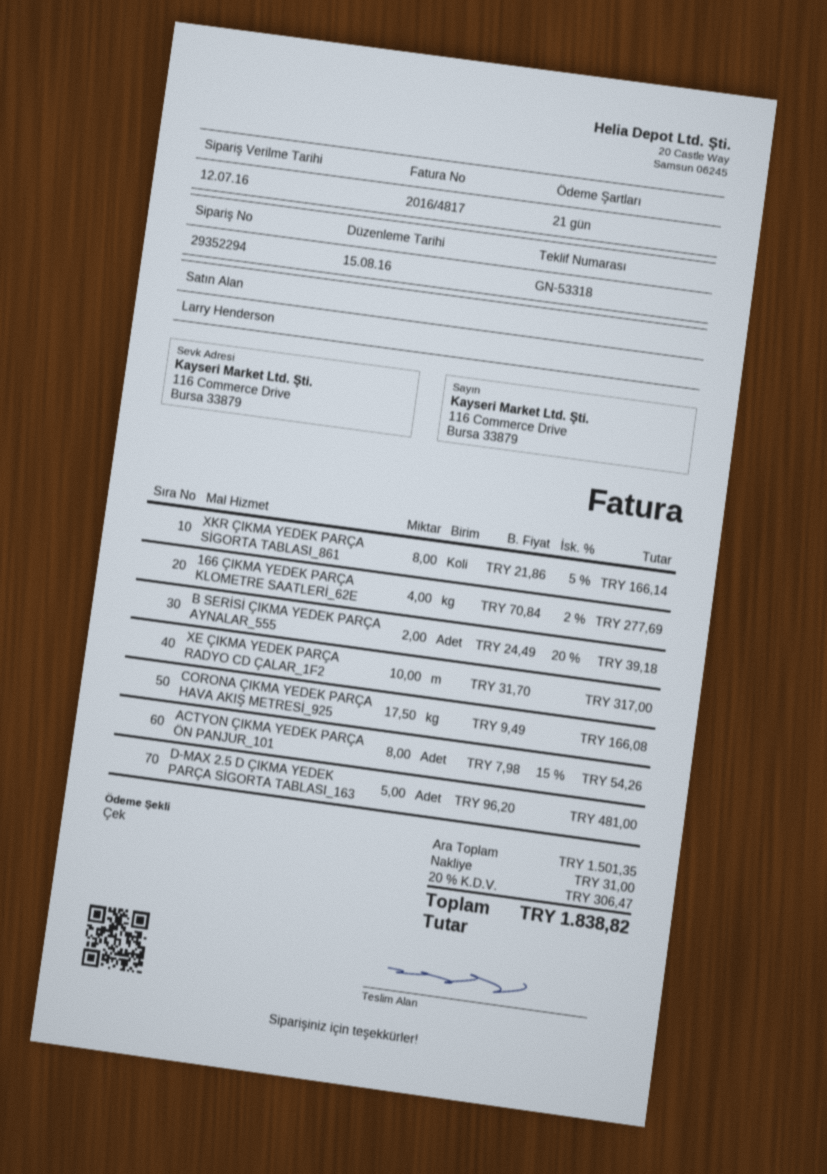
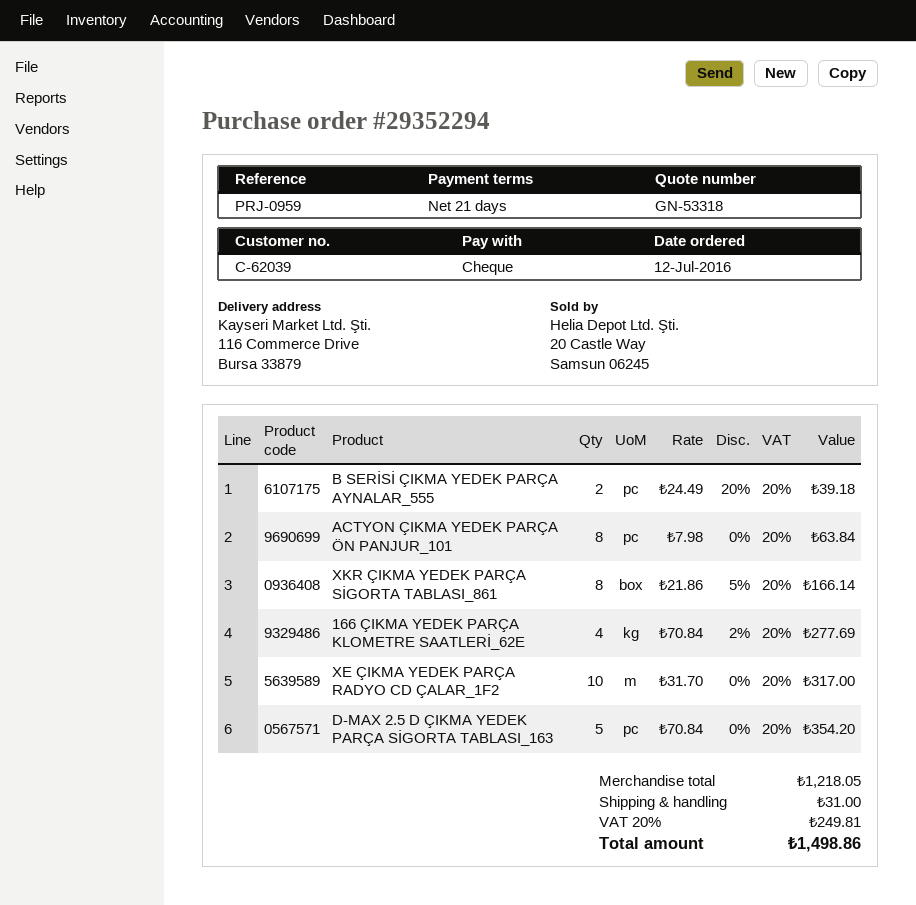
CORONA ÇIKMA YEDEK PARÇA HAVA AKIŞ METRESİ_925: 17.5 x 9.49 = 166.08 -> none
ACTYON ÇIKMA YEDEK PARÇA ÖN PANJUR_101: 8 x 7.98 - 15% = 54.26 -> 8 x 7.98 = 63.84
D-MAX 2.5 D ÇIKMA YEDEK PARÇA SİGORTA TABLASI_163: 5 x 96.20 = 481.00 -> 5 x 70.84 = 354.20
subtotal: 1501.35 -> 1218.05
tax: 20% = 306.47 -> 20% = 249.81
total: 1838.82 -> 1498.86

